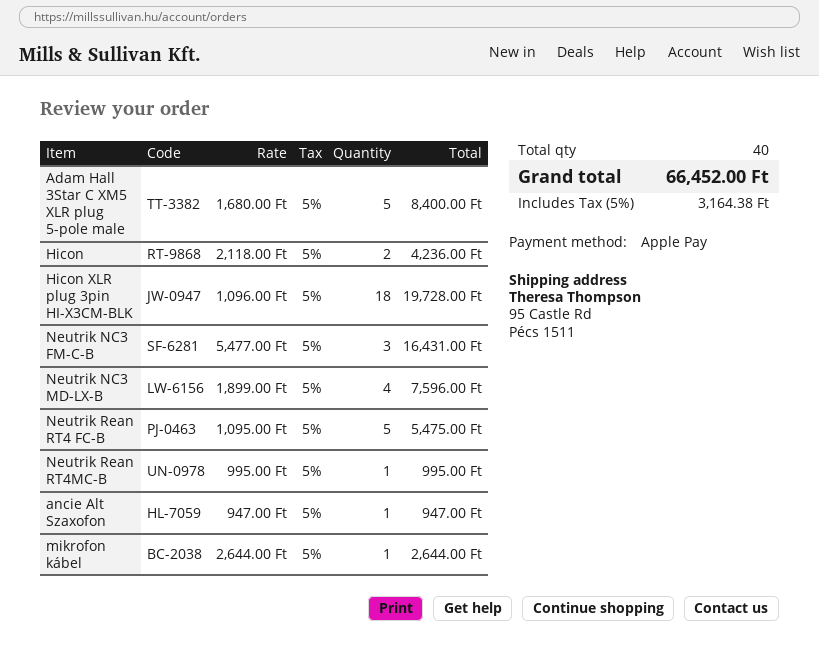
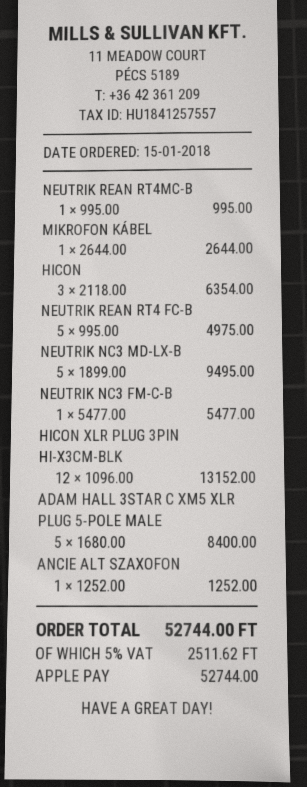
Hicon: 2 x 2118.00 = 4236.00 -> 3 x 2118.00 = 6354.00
Hicon XLR plug 3pin HI-X3CM-BLK: 18 x 1096.00 = 19728.00 -> 12 x 1096.00 = 13152.00
Neutrik NC3 FM-C-B: 3 x 5477.00 = 16431.00 -> 1 x 5477.00 = 5477.00
Neutrik NC3 MD-LX-B: 4 x 1899.00 = 7596.00 -> 5 x 1899.00 = 9495.00
Neutrik Rean RT4 FC-B: 5 x 1095.00 = 5475.00 -> 5 x 995.00 = 4975.00
ancie Alt Szaxofon: 1 x 947.00 = 947.00 -> 1 x 1252.00 = 1252.00
tax: 5% = 3164.38 -> 5% = 2511.62
total: 66452.00 -> 52744.00

